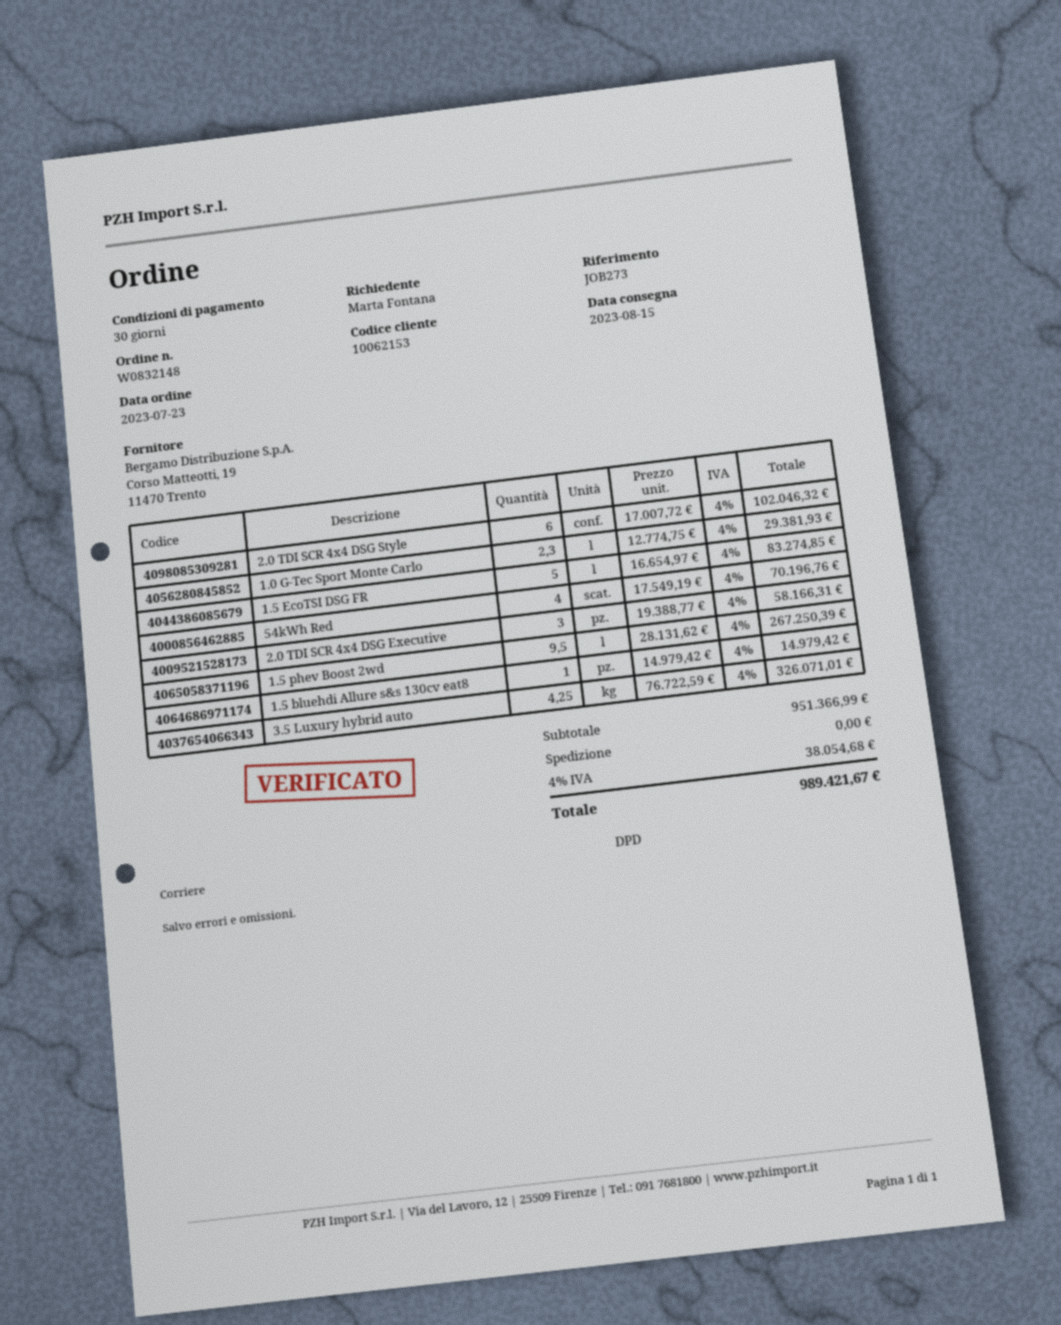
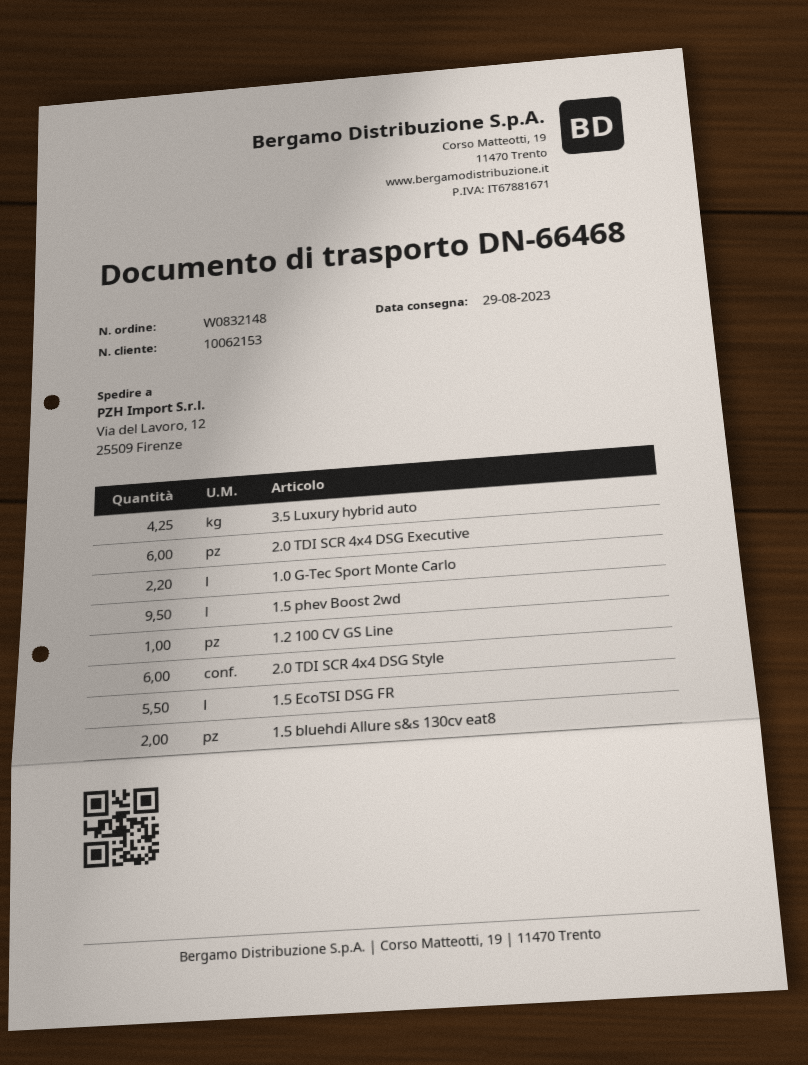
delivery date: 2023-08-15 -> 2023-08-29
1.0 G-Tec Sport Monte Carlo: 2.3 -> 2.2
1.5 EcoTSI DSG FR: 5 -> 5.5
54kWh Red: 4 -> none
2.0 TDI SCR 4x4 DSG Executive: 3 -> 6
1.5 bluehdi Allure s&s 130cv eat8: 1 -> 2
1.2 100 CV GS Line: none -> 1

